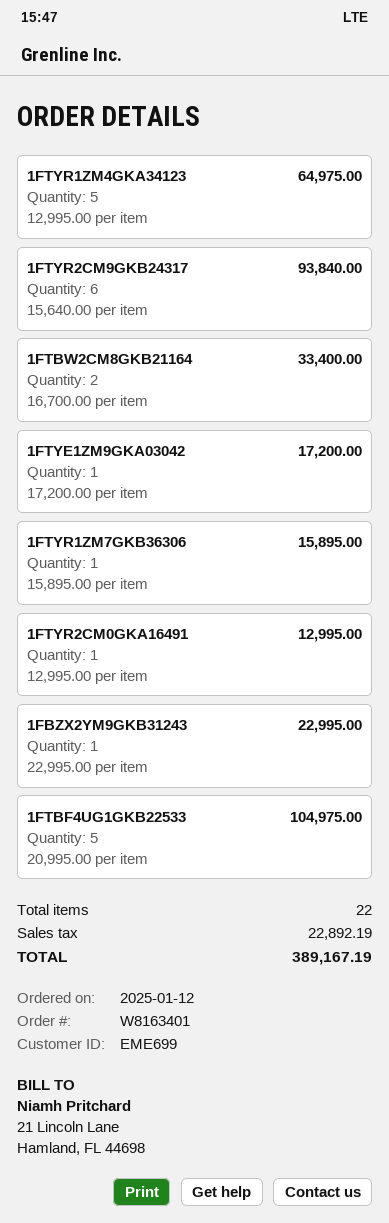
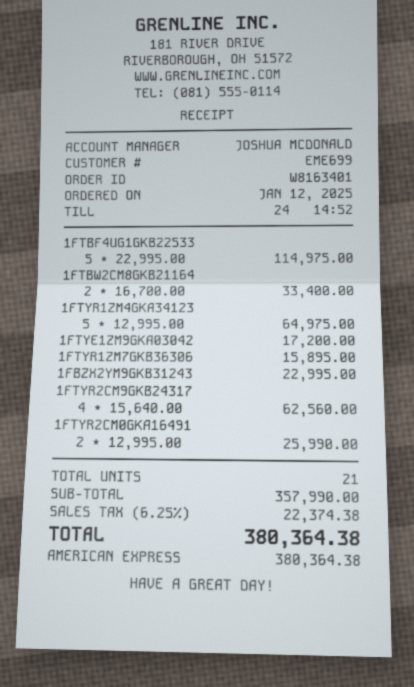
1FTYR2CM9GKB24317: 6 x 15640.00 = 93840.00 -> 4 x 15640.00 = 62560.00
1FTYR2CM0GKA16491: 1 x 12995.00 = 12995.00 -> 2 x 12995.00 = 25990.00
1FTBF4UG1GKB22533: 5 x 20995.00 = 104975.00 -> 5 x 22995.00 = 114975.00
total quantity: 22 -> 21
tax: 22892.19 -> 22374.38
total: 389167.19 -> 380364.38

